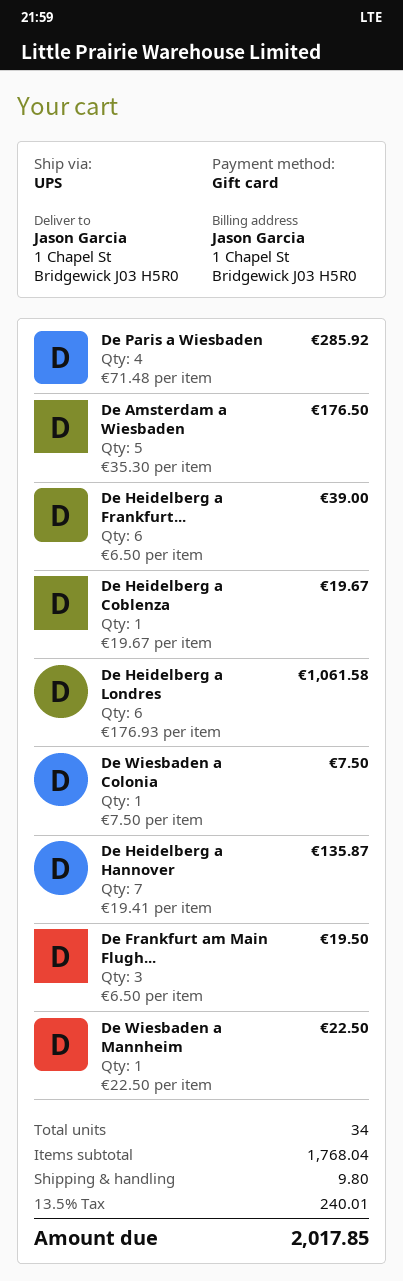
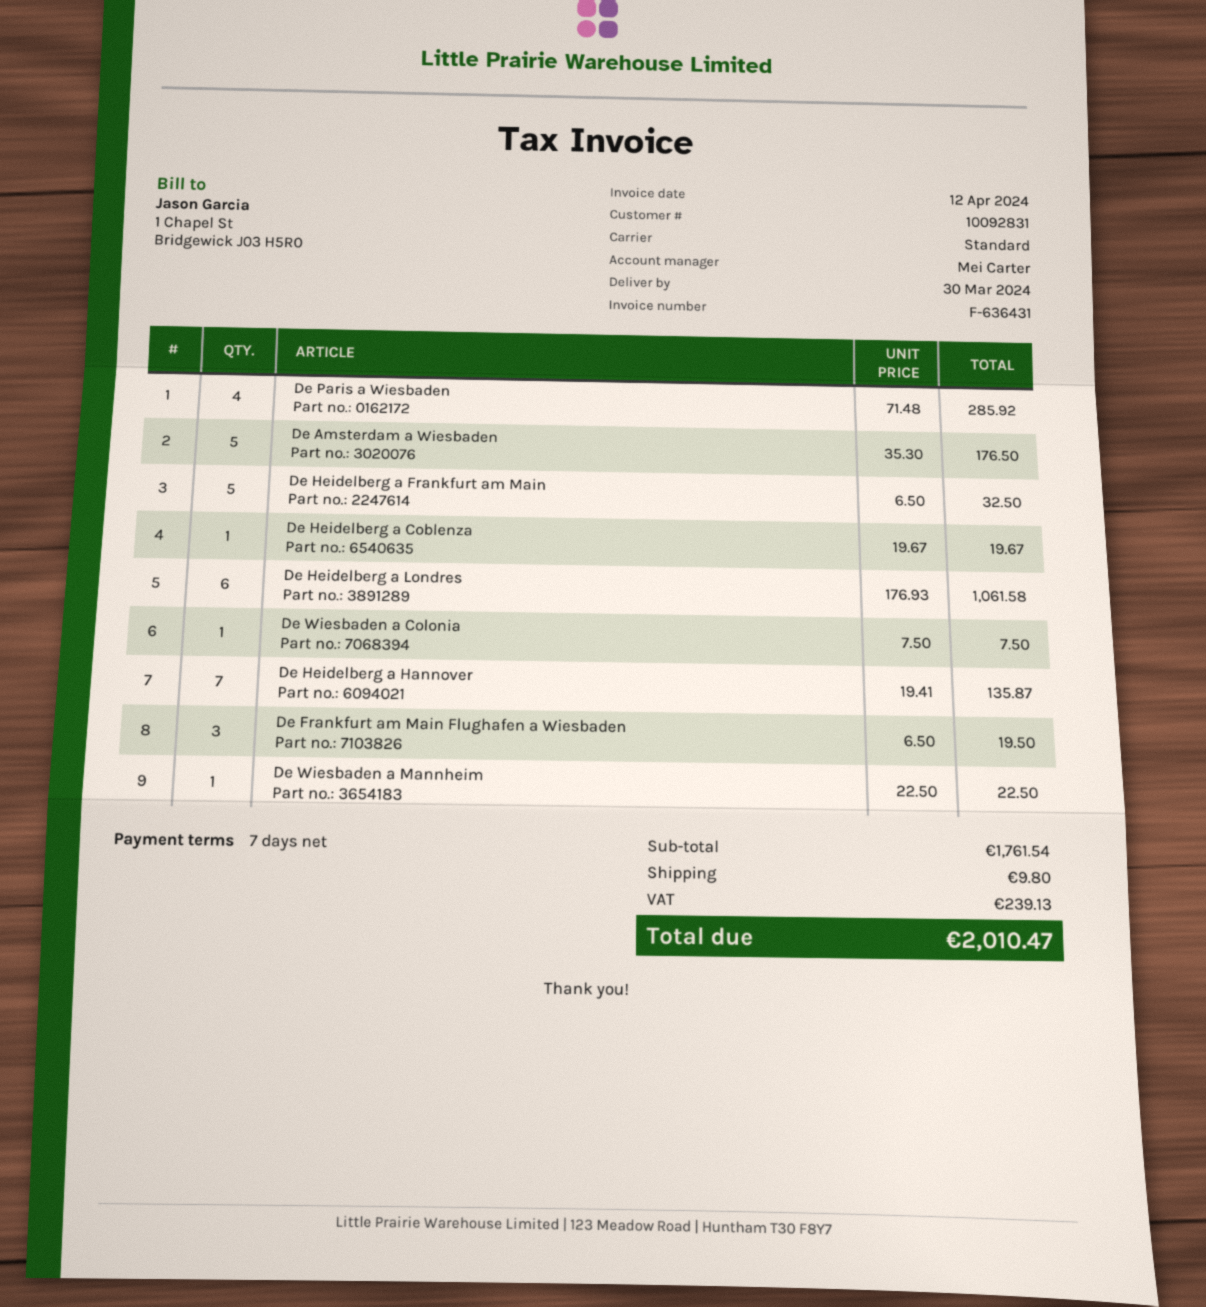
shipping method: UPS -> standard
De Heidelberg a Frankfurt...: 6 x 6.50 = 39.00 -> 5 x 6.50 = 32.50
subtotal: 1768.04 -> 1761.54
tax: 240.01 -> 239.13
total: 2017.85 -> 2010.47

